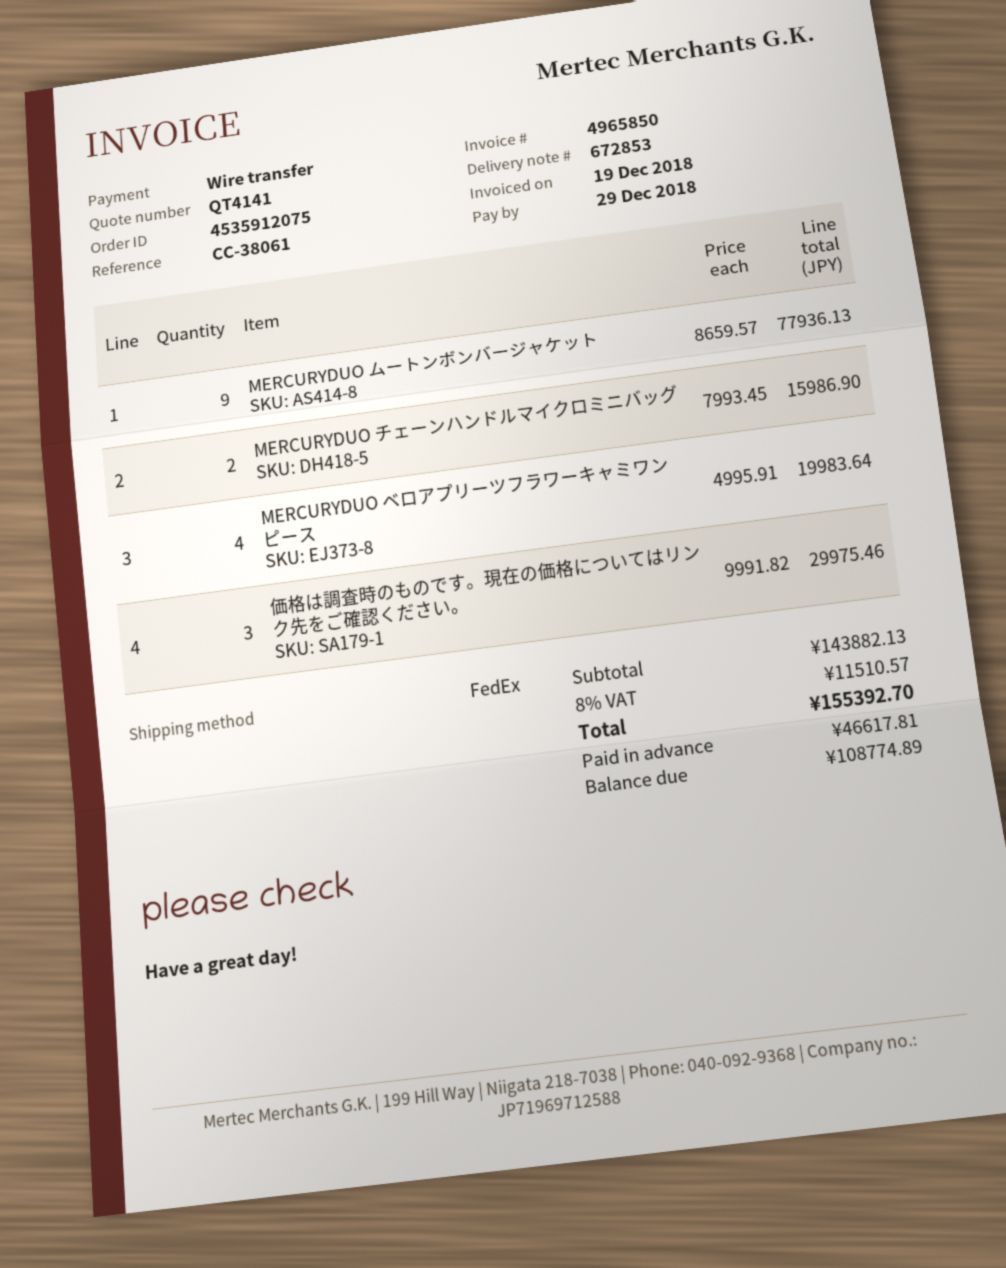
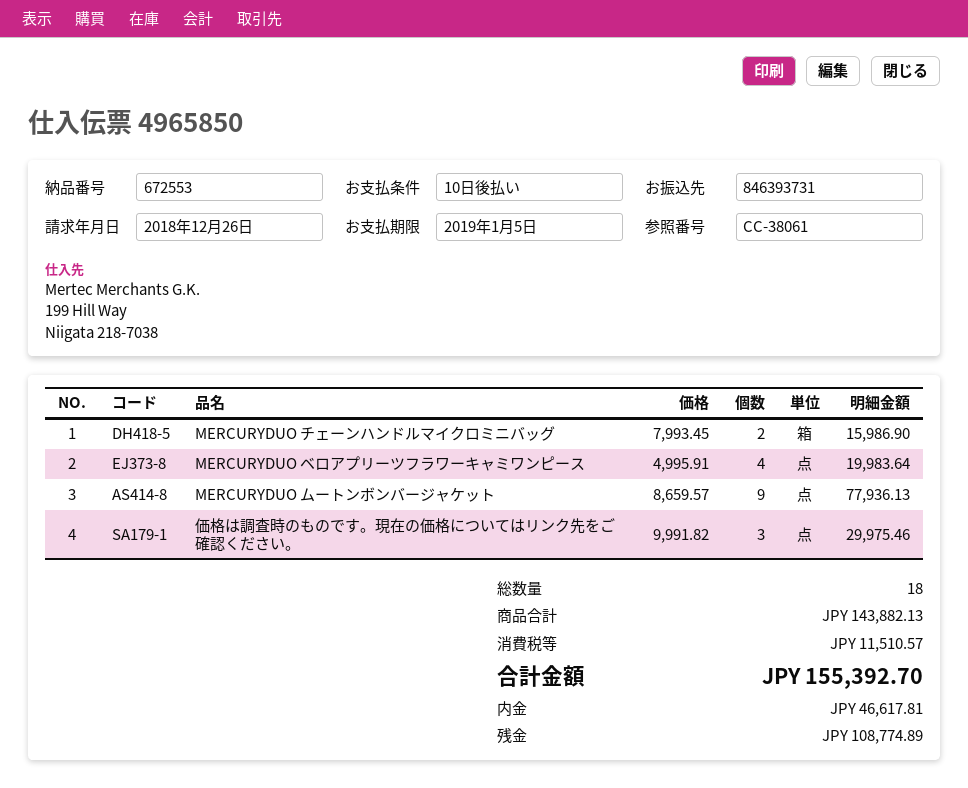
delivery note number: 672853 -> 672553
invoice date: 2018-12-19 -> 2018-12-26
due date: 2018-12-29 -> 2019-01-05

